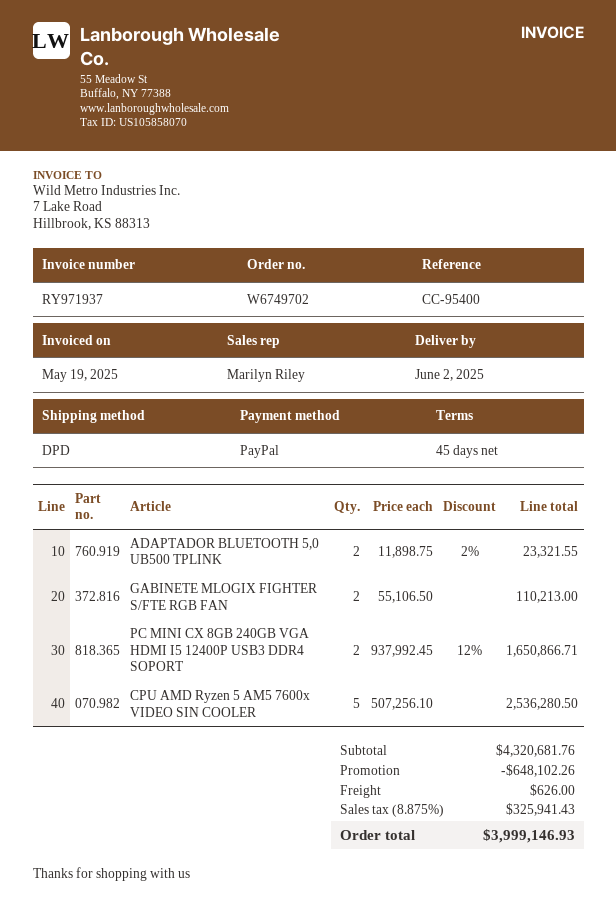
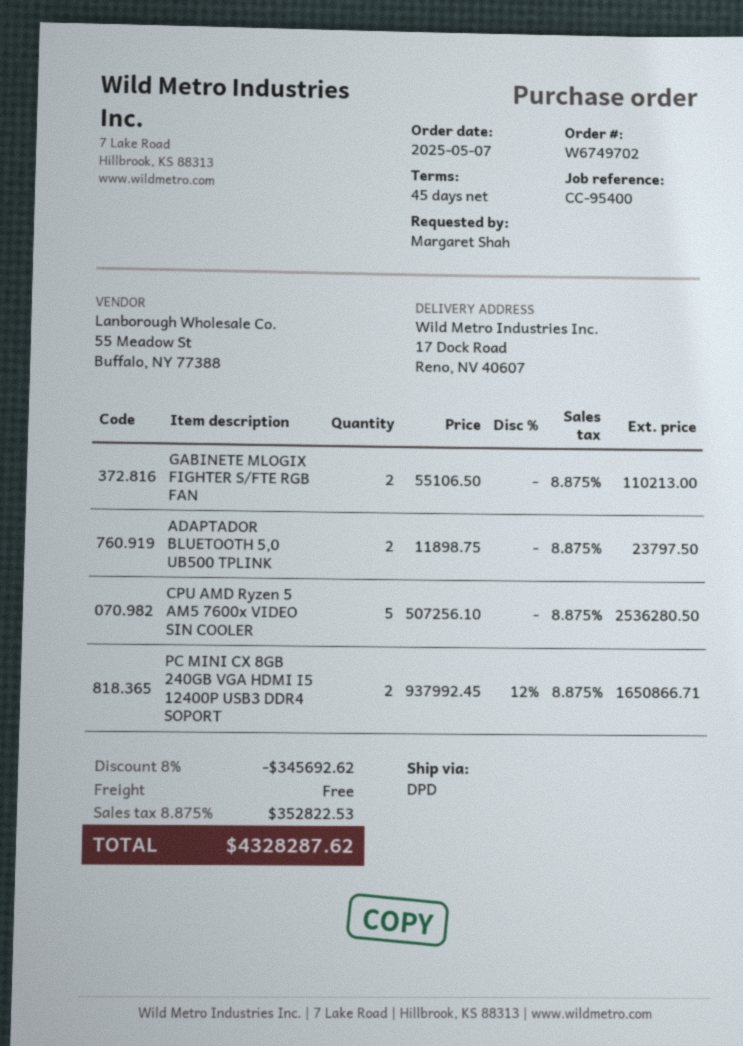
ADAPTADOR BLUETOOTH 5,0 UB500 TPLINK: 2 x 11898.75 - 2% = 23321.55 -> 2 x 11898.75 = 23797.50
discount: 648102.26 -> 345692.62
shipping: 626.00 -> 0.00
tax: 8.875% = 325941.43 -> 8.875% = 352822.53
total: 3999146.93 -> 4328287.62

